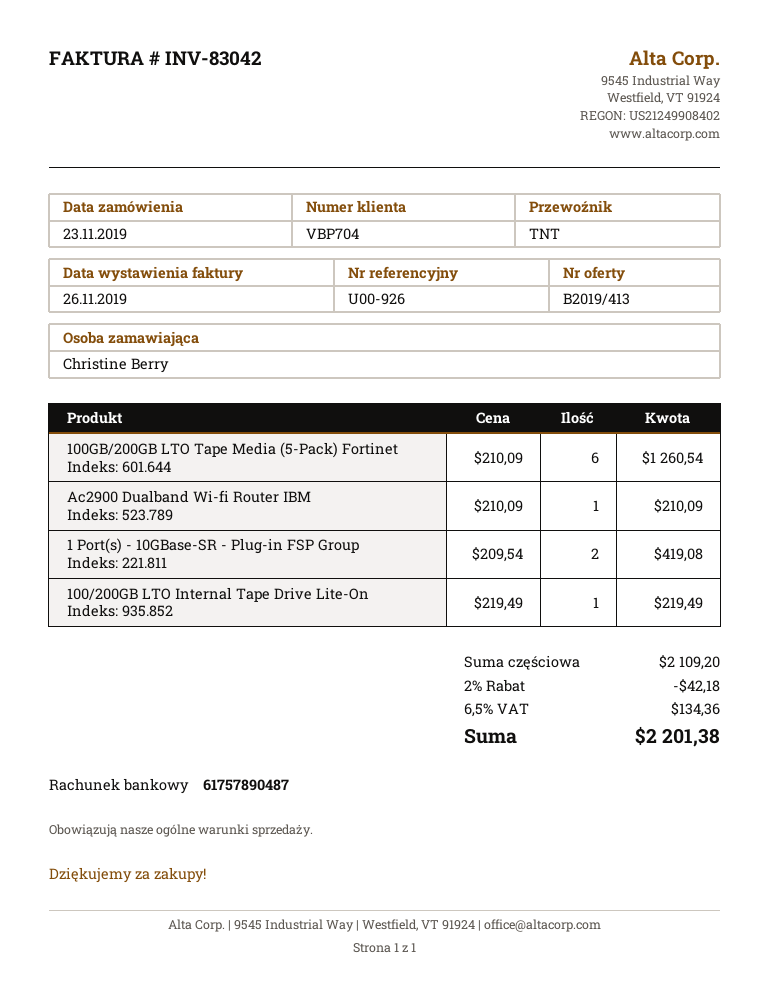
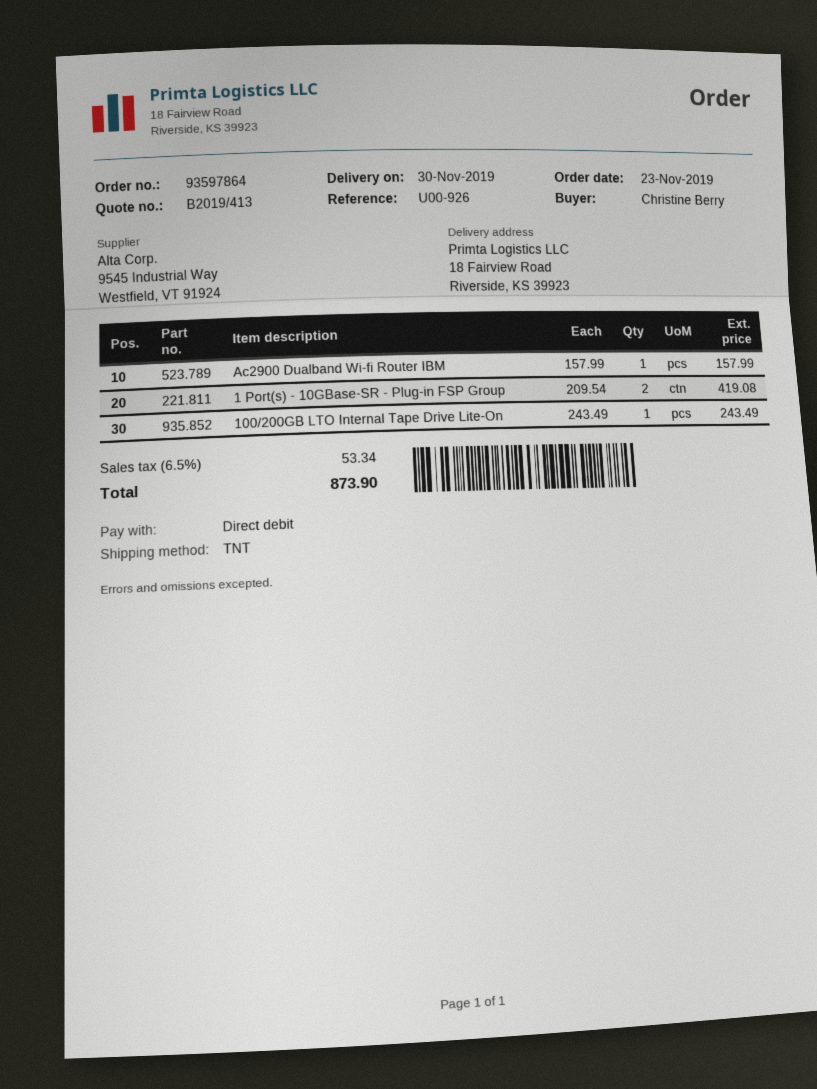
100GB/200GB LTO Tape Media (5-Pack) Fortinet: 6 x 210.09 = 1260.54 -> none
Ac2900 Dualband Wi-fi Router IBM: 1 x 210.09 = 210.09 -> 1 x 157.99 = 157.99
100/200GB LTO Internal Tape Drive Lite-On: 1 x 219.49 = 219.49 -> 1 x 243.49 = 243.49
discount: 2% = 42.18 -> none
tax: 6.5% = 134.36 -> 6.5% = 53.34
total: 2201.38 -> 873.90

